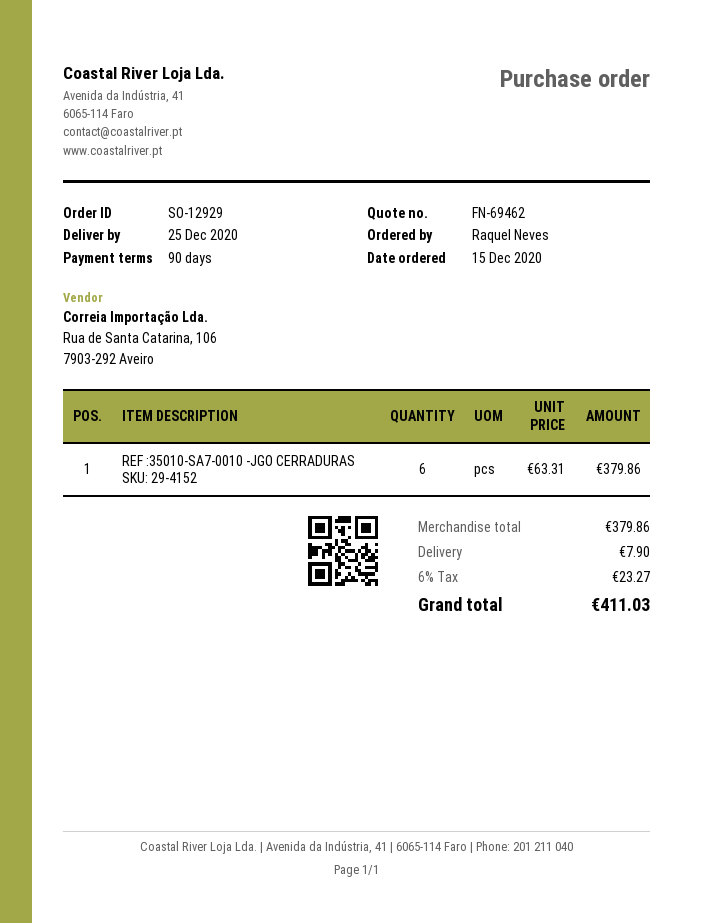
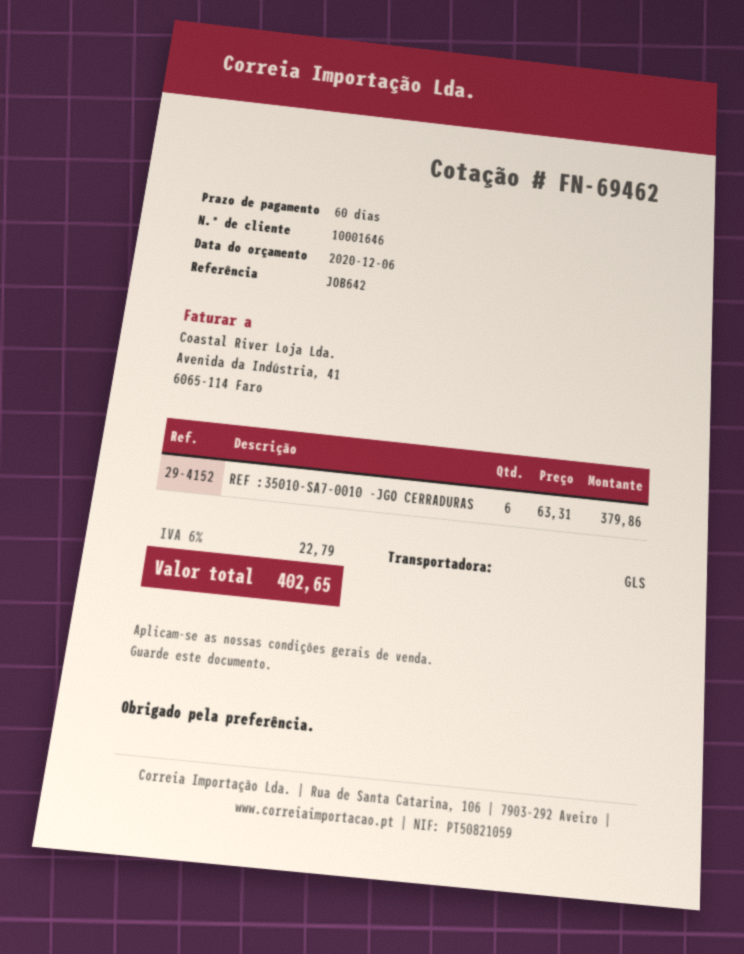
payment terms: 90 days -> 60 days
shipping: 7.90 -> none
tax: 6% = 23.27 -> 6% = 22.79
total: 411.03 -> 402.65

